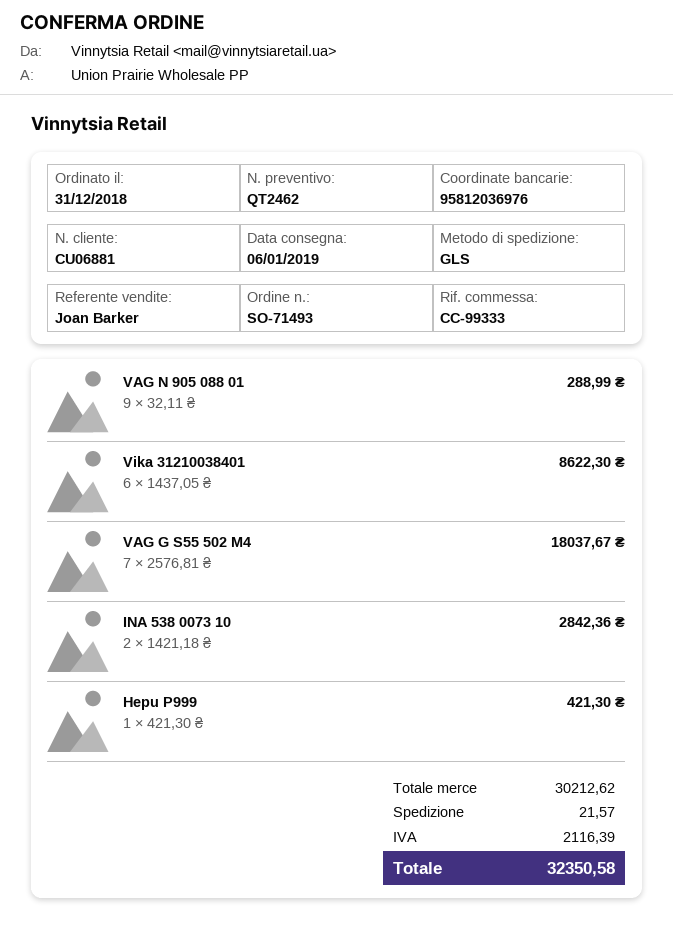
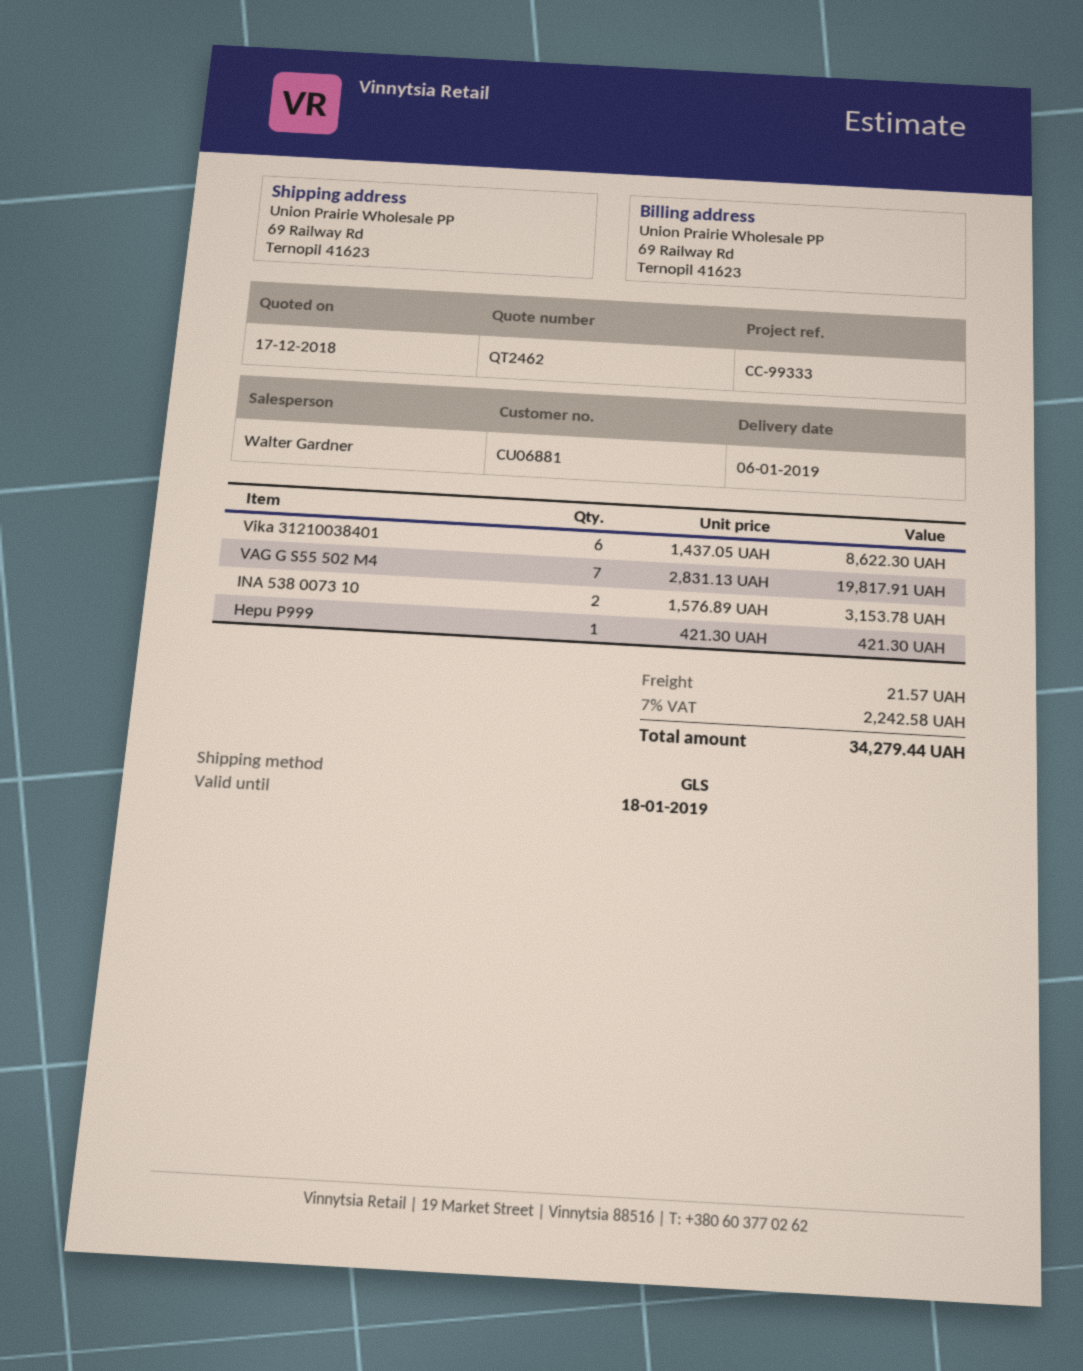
sales rep: Joan Barker -> Walter Gardner
VAG N 905 088 01: 9 x 32.11 = 288.99 -> none
VAG G S55 502 M4: 7 x 2576.81 = 18037.67 -> 7 x 2831.13 = 19817.91
INA 538 0073 10: 2 x 1421.18 = 2842.36 -> 2 x 1576.89 = 3153.78
tax: 2116.39 -> 2242.58
total: 32350.58 -> 34279.44

